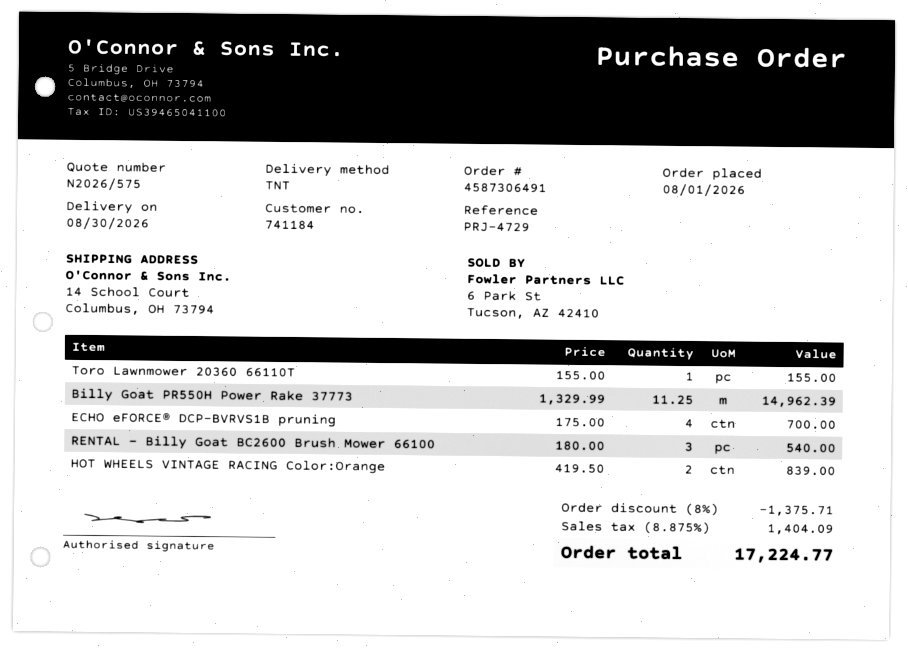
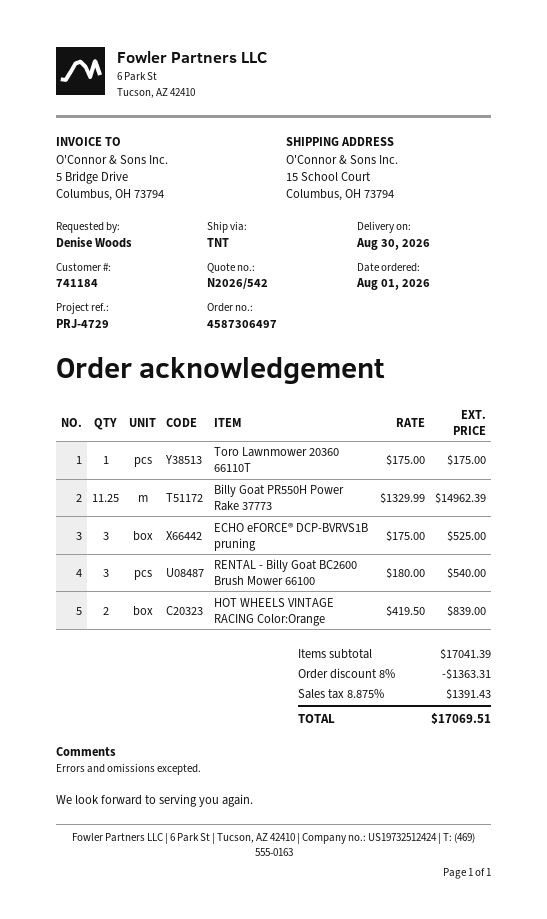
quote number: N2026/575 -> N2026/542
order number: 4587306491 -> 4587306497
ship to: 14 School Court, Columbus, OH 73794 -> 15 School Court, Columbus, OH 73794
Toro Lawnmower 20360 66110T: 1 x 155.00 = 155.00 -> 1 x 175.00 = 175.00
ECHO eFORCE® DCP-BVRVS1B pruning: 4 x 175.00 = 700.00 -> 3 x 175.00 = 525.00
discount: 8% = 1375.71 -> 8% = 1363.31
tax: 8.875% = 1404.09 -> 8.875% = 1391.43
total: 17224.77 -> 17069.51

